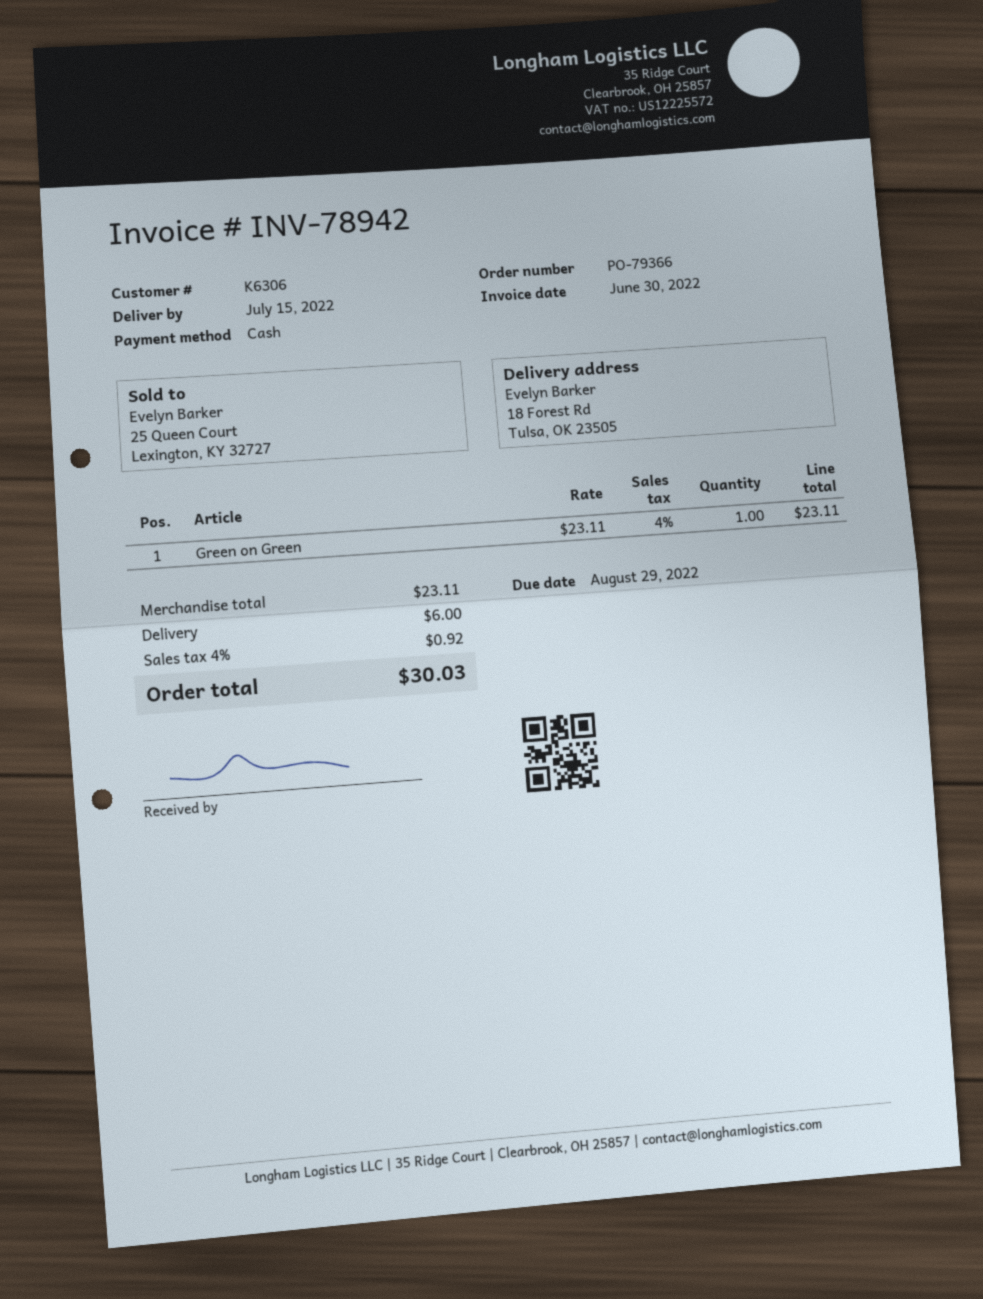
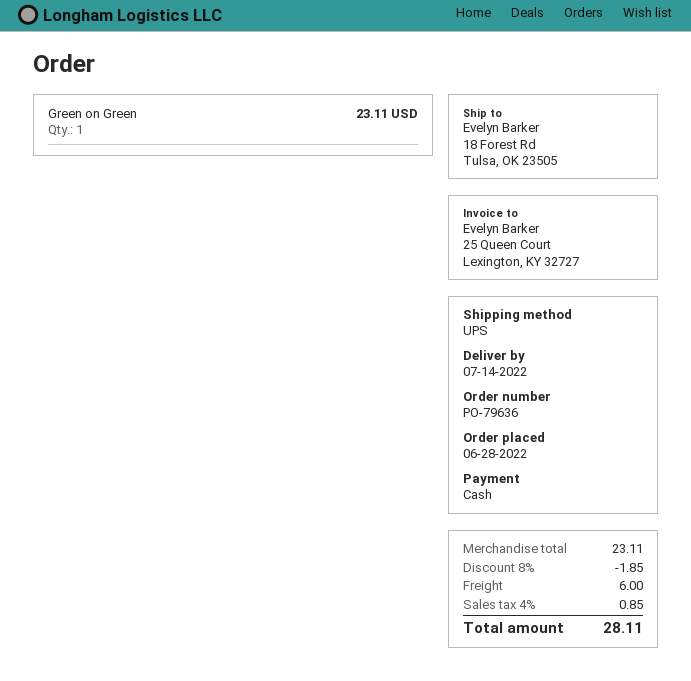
order number: PO-79366 -> PO-79636
delivery date: 2022-07-15 -> 2022-07-14
discount: none -> 8% = 1.85
tax: 4% = 0.92 -> 4% = 0.85
total: 30.03 -> 28.11

